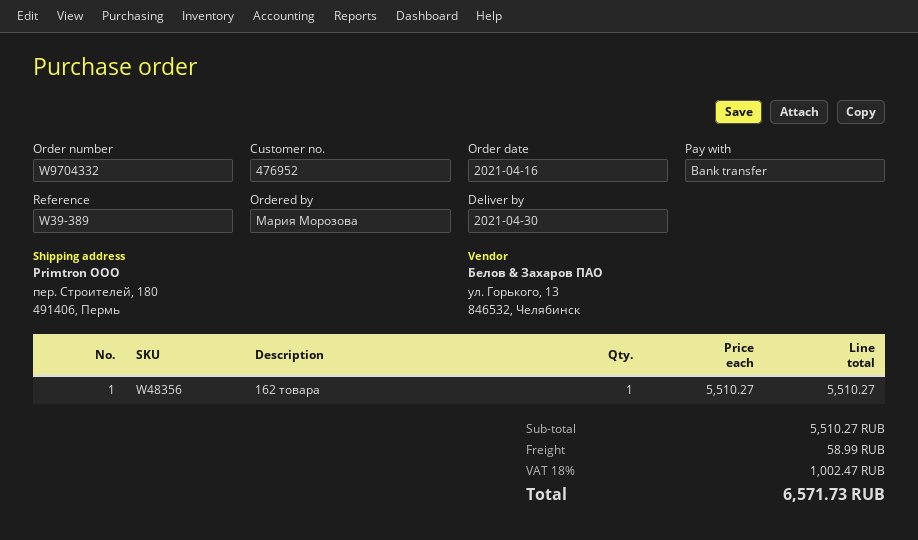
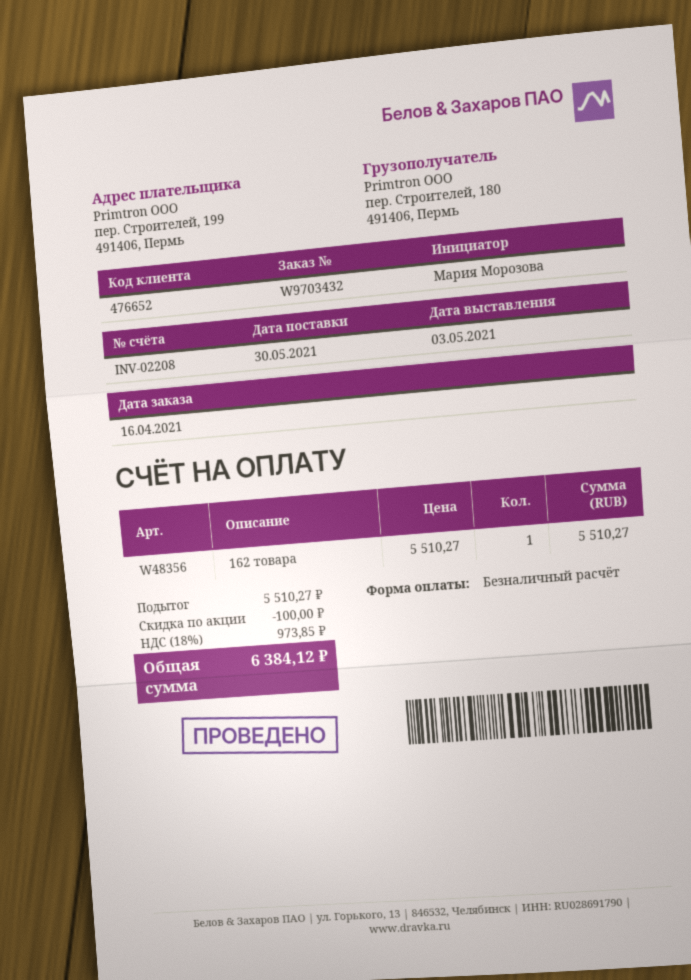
order number: W9704332 -> W9703432
delivery date: 2021-04-30 -> 2021-05-30
customer number: 476952 -> 476652
discount: none -> 100.00
shipping: 58.99 -> none
tax: 18% = 1002.47 -> 18% = 973.85
total: 6571.73 -> 6384.12

